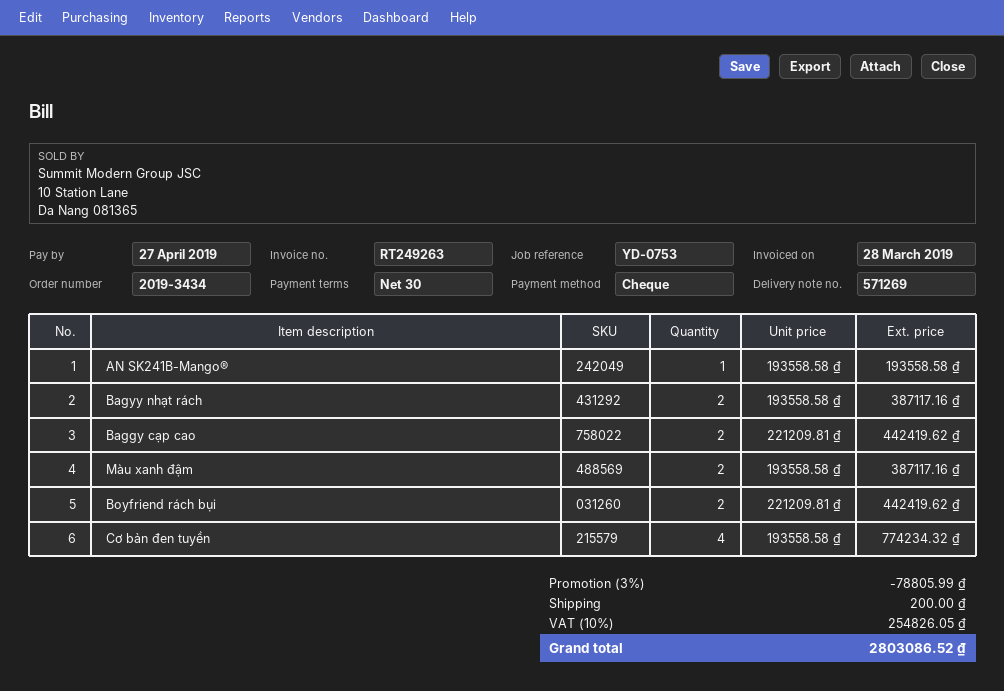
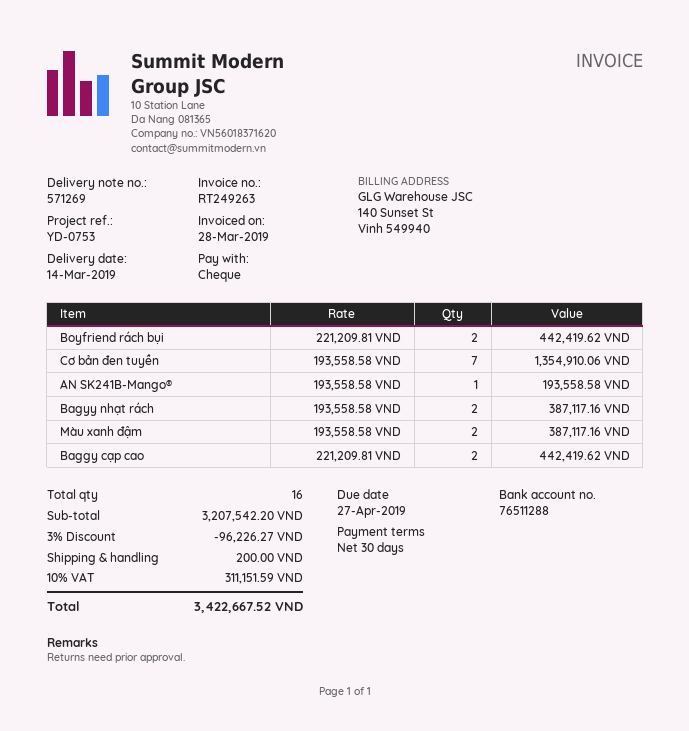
Cơ bản đen tuyền: 4 x 193558.58 = 774234.32 -> 7 x 193558.58 = 1354910.06
discount: 3% = 78805.99 -> 3% = 96226.27
tax: 10% = 254826.05 -> 10% = 311151.59
total: 2803086.52 -> 3422667.52

